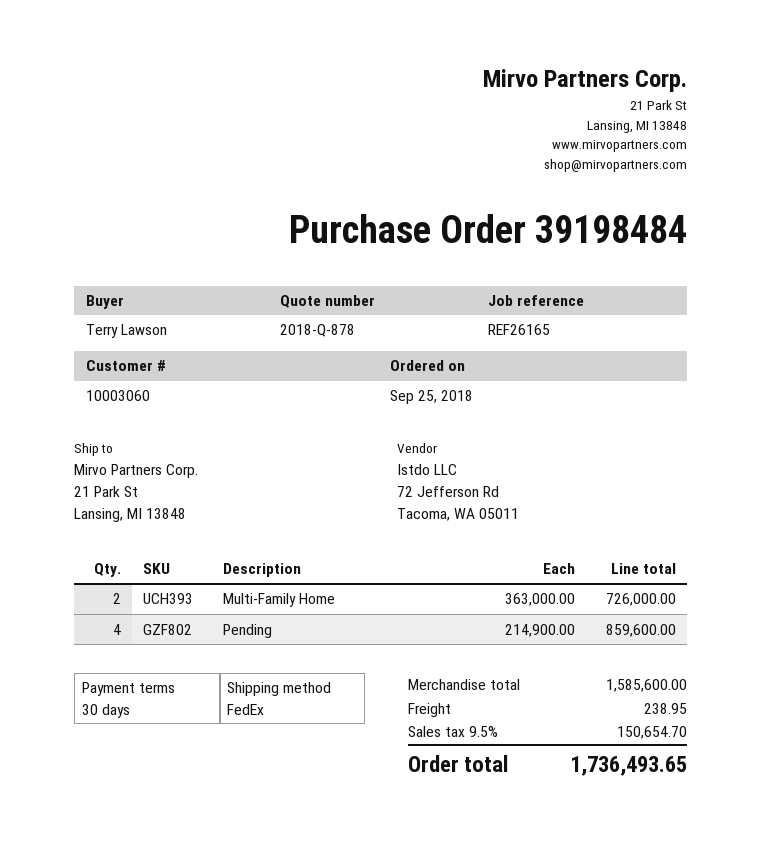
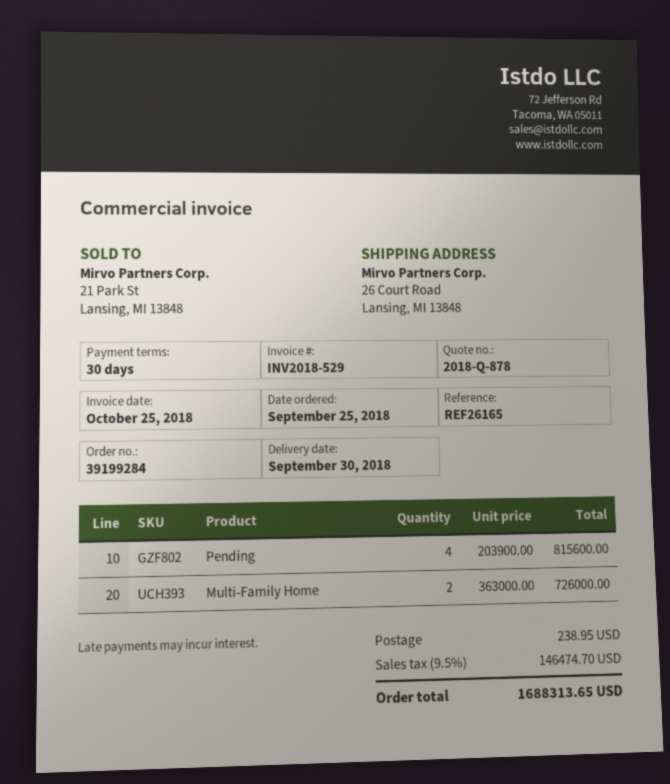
order number: 39198484 -> 39199284
ship to: 21 Park St, Lansing, MI 13848 -> 26 Court Road, Lansing, MI 13848
Pending: 4 x 214900.00 = 859600.00 -> 4 x 203900.00 = 815600.00
tax: 9.5% = 150654.70 -> 9.5% = 146474.70
total: 1736493.65 -> 1688313.65

